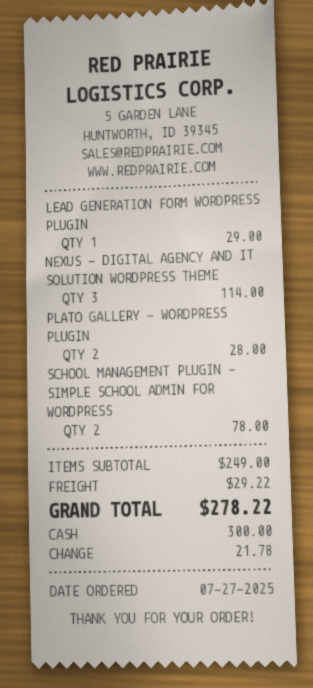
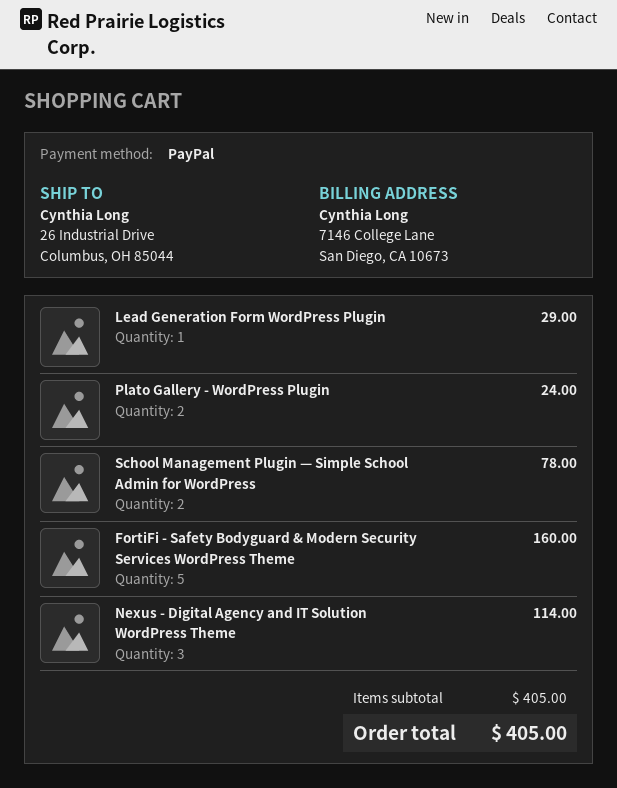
payment method: cash -> PayPal
PLATO GALLERY - WORDPRESS PLUGIN: 2 for 28.00 -> 2 for 24.00
FortiFi - Safety Bodyguard & Modern Security Services WordPress Theme: none -> 5 for 160.00
subtotal: 249.00 -> 405.00
shipping: 29.22 -> none
total: 278.22 -> 405.00

